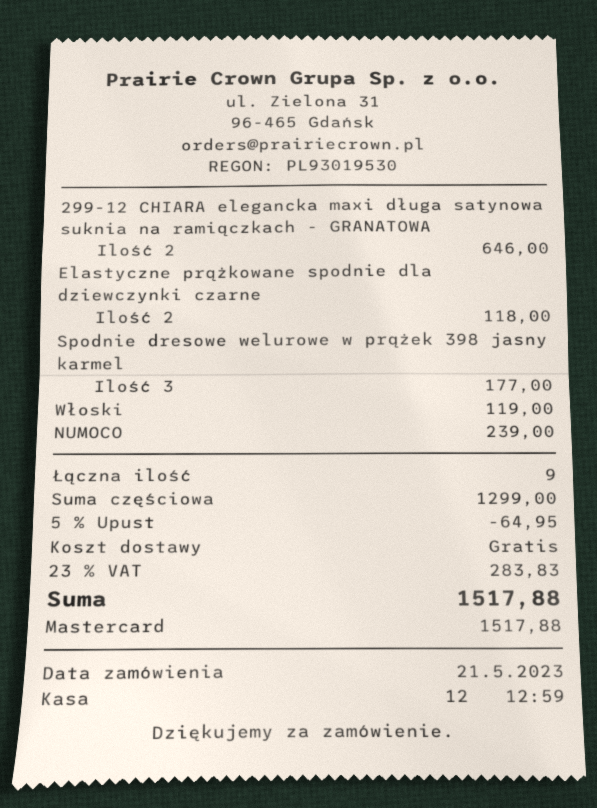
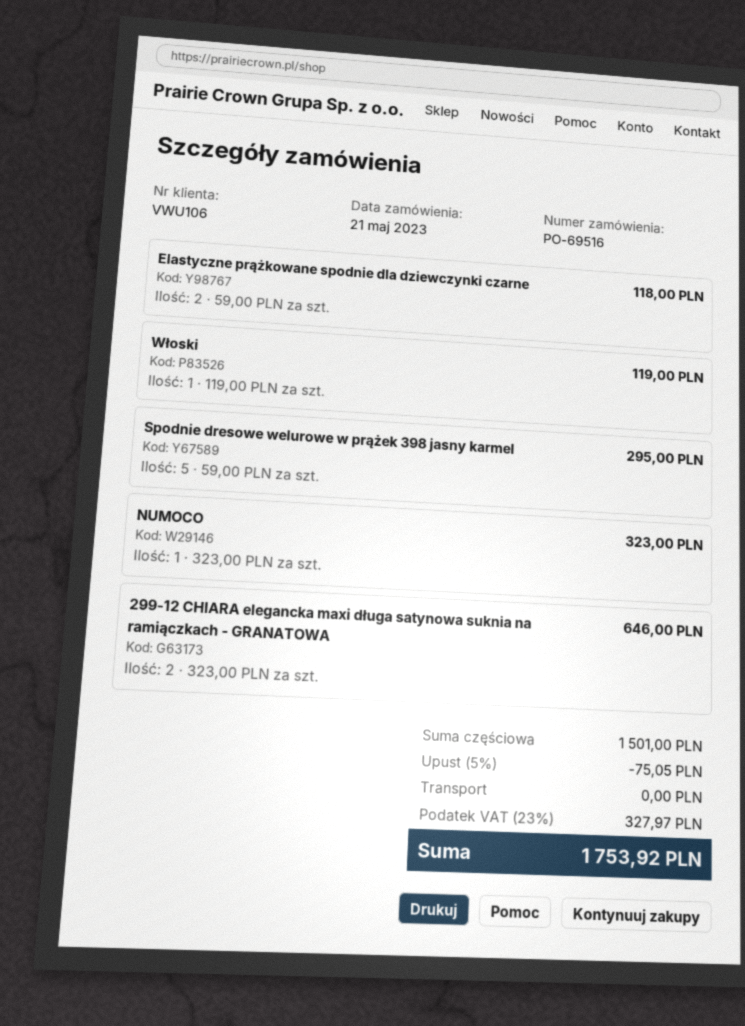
Spodnie dresowe welurowe w prążek 398 jasny karmel: 3 for 177.00 -> 5 for 295.00
NUMOCO: 1 for 239.00 -> 1 for 323.00
subtotal: 1299.00 -> 1501.00
discount: 5% = 64.95 -> 5% = 75.05
tax: 23% = 283.83 -> 23% = 327.97
total: 1517.88 -> 1753.92

